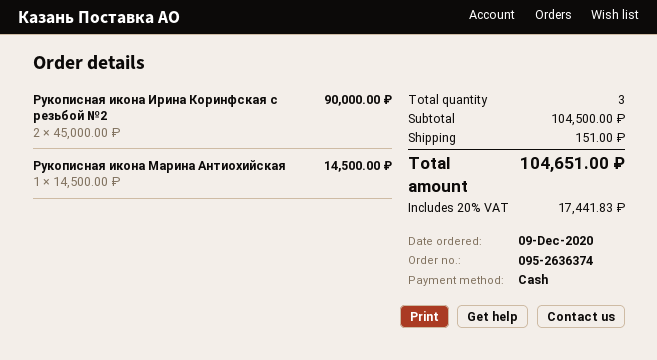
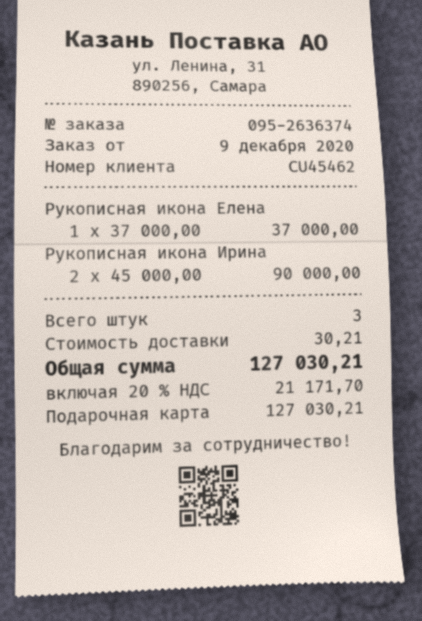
payment method: cash -> gift card
Рукописная икона Марина Антиохийская: 1 x 14500.00 = 14500.00 -> none
Рукописная икона Елена: none -> 1 x 37000.00 = 37000.00
shipping: 151.00 -> 30.21
tax: 20% = 17441.83 -> 20% = 21171.70
total: 104651.00 -> 127030.21

